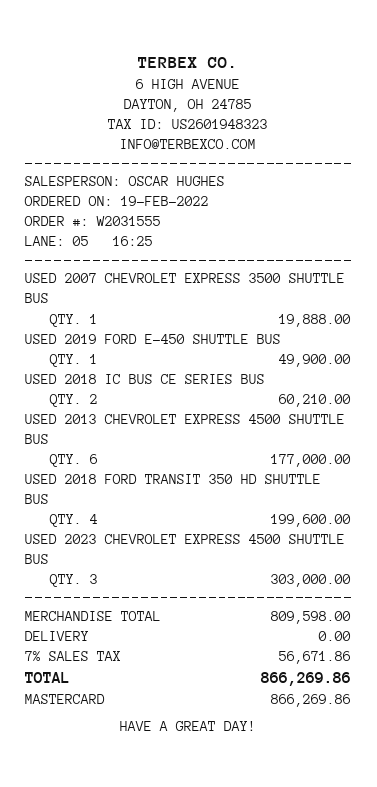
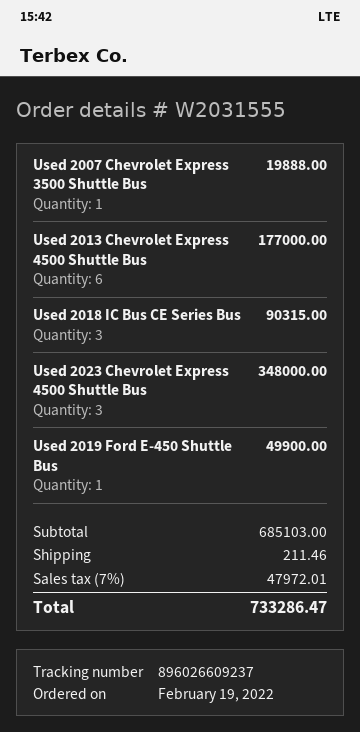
USED 2018 IC BUS CE SERIES BUS: 2 for 60210.00 -> 3 for 90315.00
USED 2018 FORD TRANSIT 350 HD SHUTTLE BUS: 4 for 199600.00 -> none
USED 2023 CHEVROLET EXPRESS 4500 SHUTTLE BUS: 3 for 303000.00 -> 3 for 348000.00
subtotal: 809598.00 -> 685103.00
shipping: 0.00 -> 211.46
tax: 7% = 56671.86 -> 7% = 47972.01
total: 866269.86 -> 733286.47

